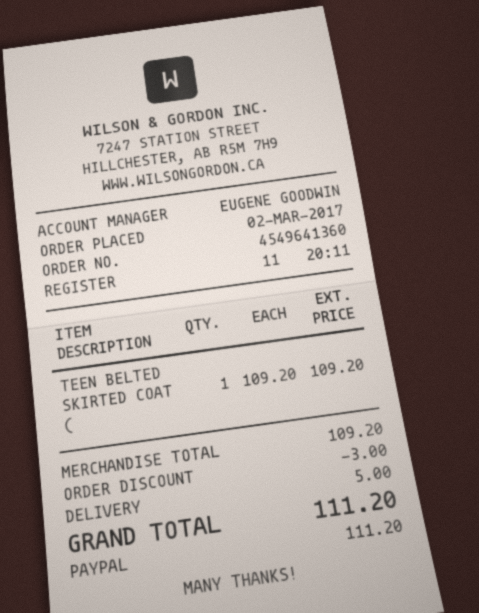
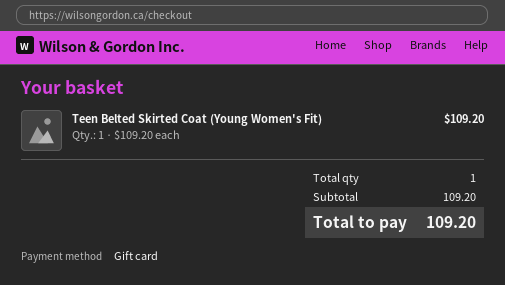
payment method: PayPal -> gift card
discount: 3.00 -> none
shipping: 5.00 -> none
total: 111.20 -> 109.20

